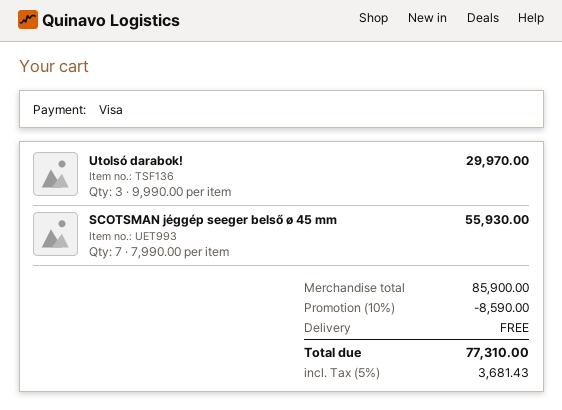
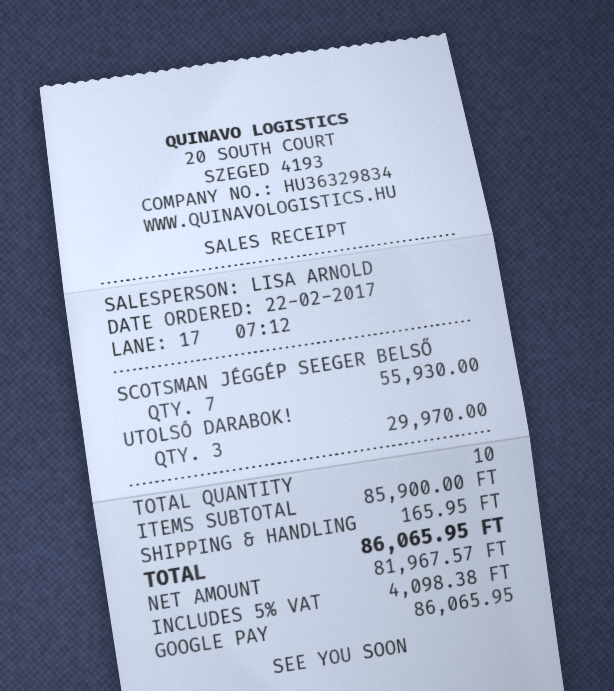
payment method: Visa -> Google Pay
discount: 10% = 8590.00 -> none
shipping: 0.00 -> 165.95
tax: 5% = 3681.43 -> 5% = 4098.38
total: 77310.00 -> 86065.95

